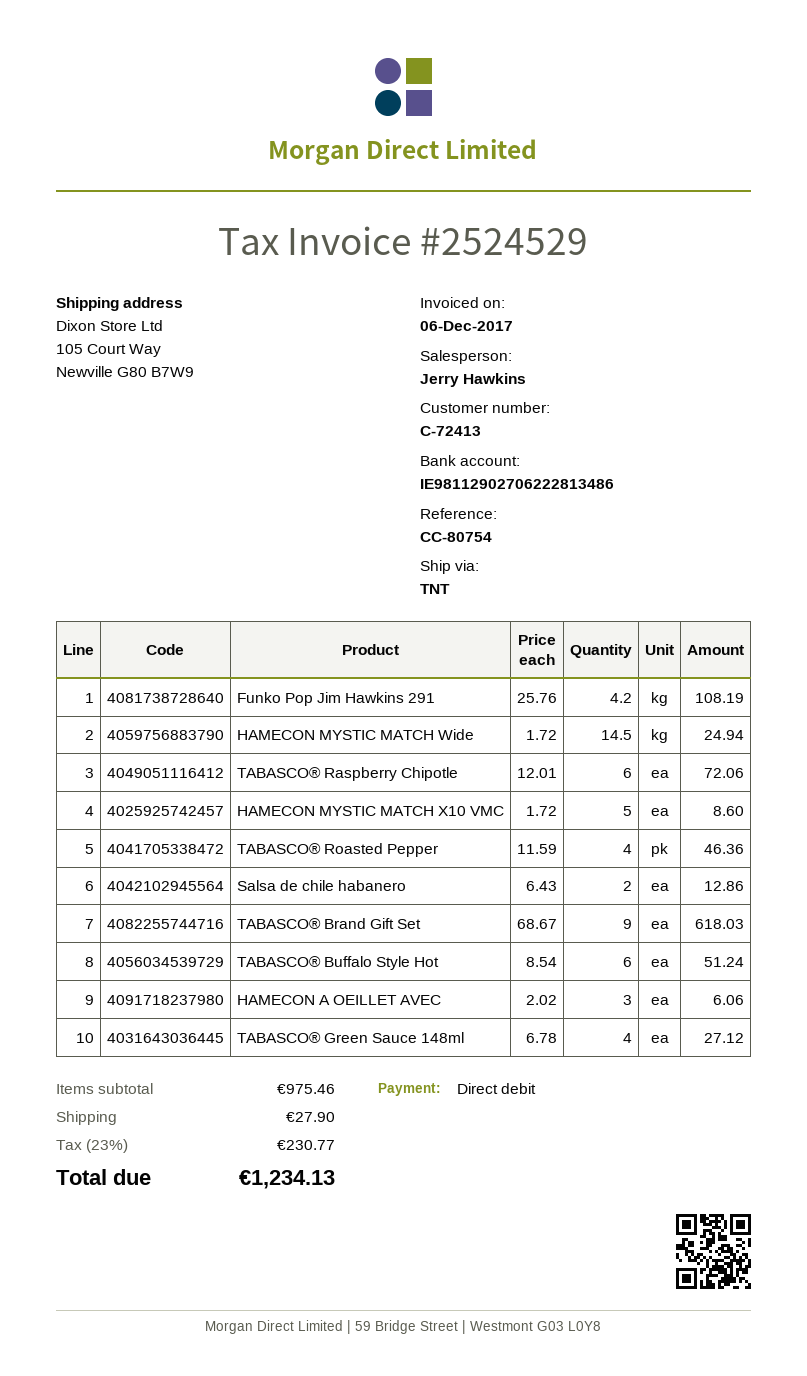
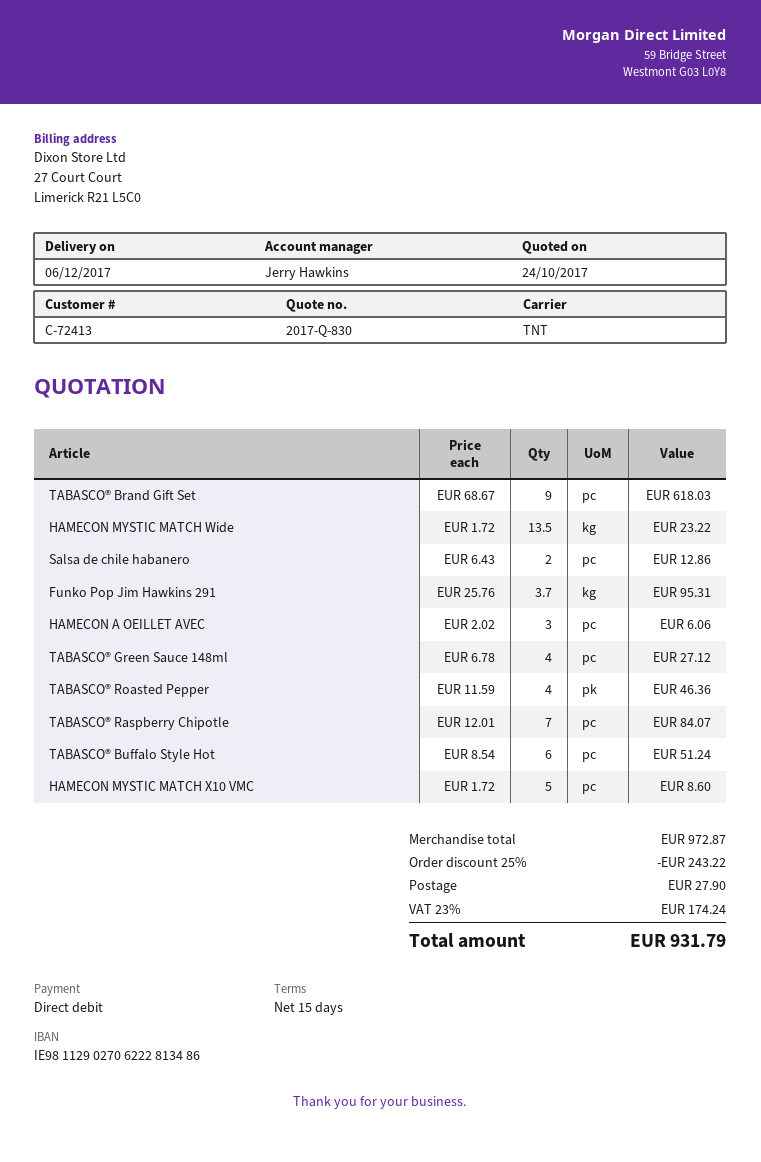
Funko Pop Jim Hawkins 291: 4.2 x 25.76 = 108.19 -> 3.7 x 25.76 = 95.31
HAMECON MYSTIC MATCH Wide: 14.5 x 1.72 = 24.94 -> 13.5 x 1.72 = 23.22
TABASCO® Raspberry Chipotle: 6 x 12.01 = 72.06 -> 7 x 12.01 = 84.07
subtotal: 975.46 -> 972.87
discount: none -> 25% = 243.22
tax: 23% = 230.77 -> 23% = 174.24
total: 1234.13 -> 931.79

